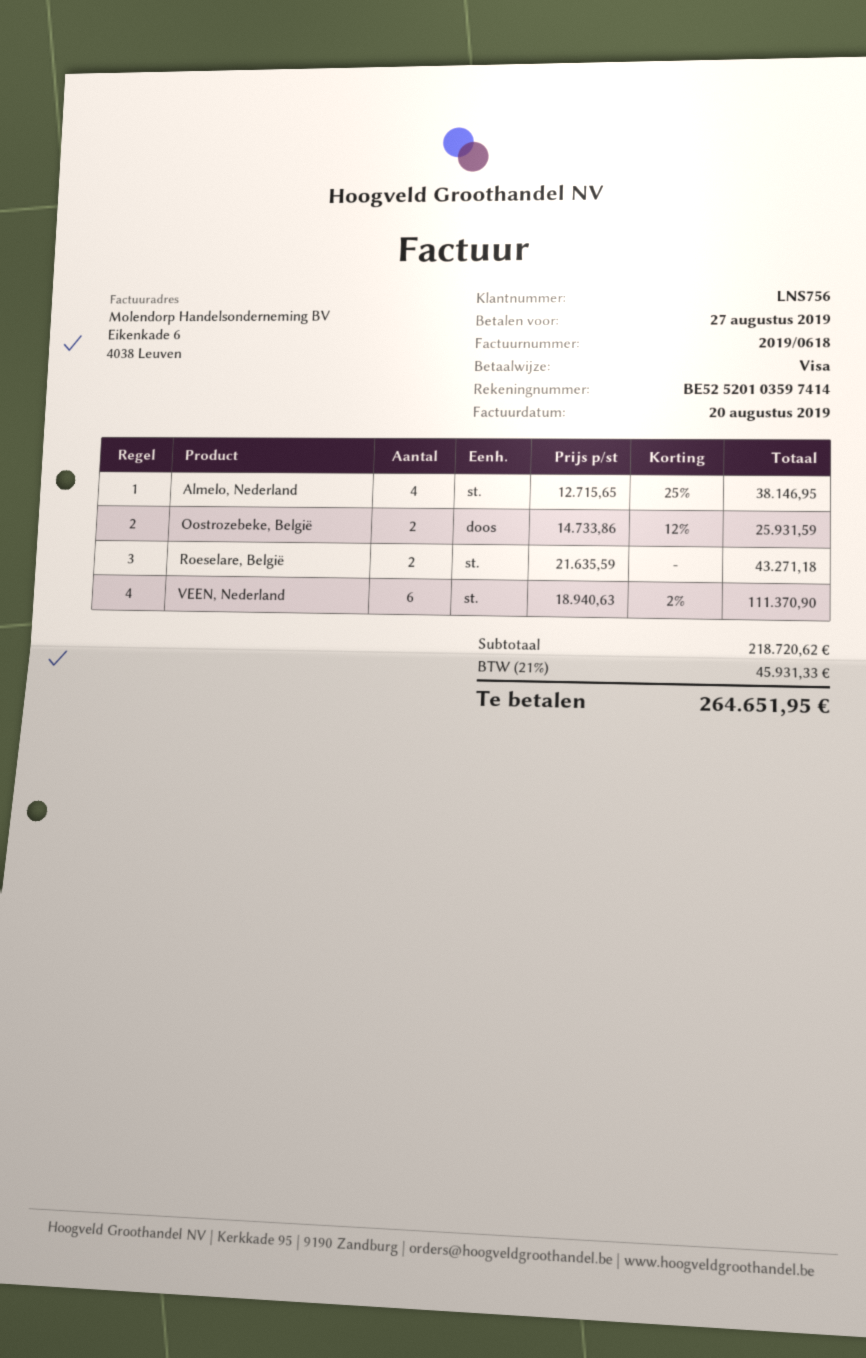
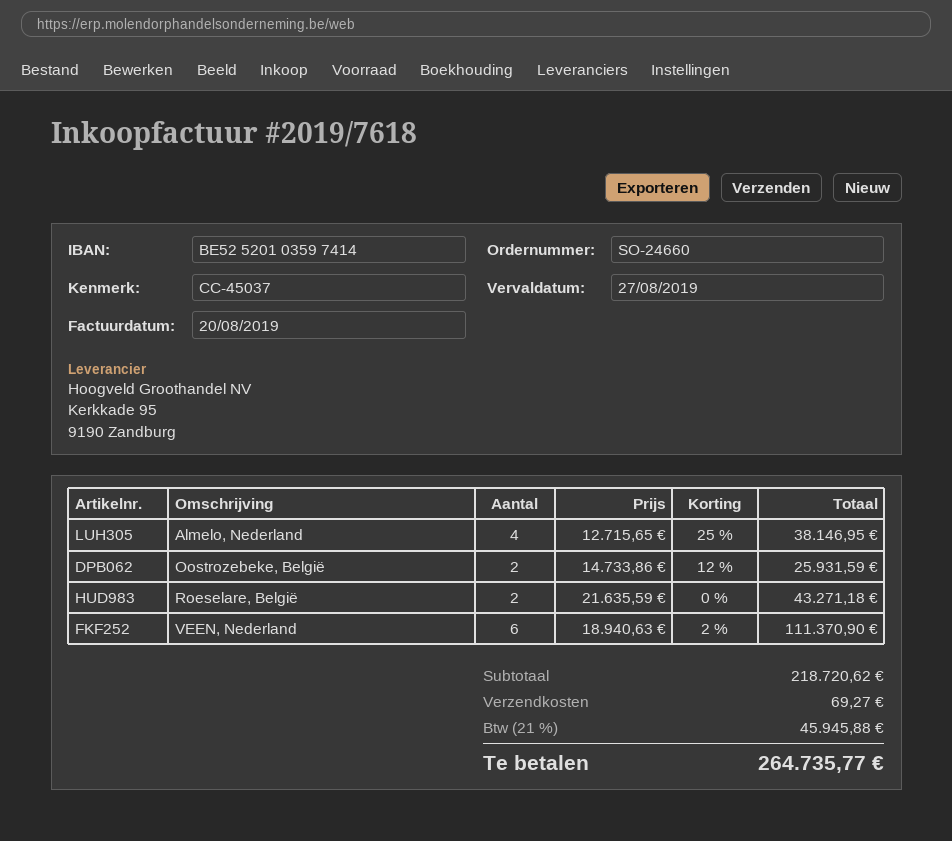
invoice number: 2019/0618 -> 2019/7618
shipping: none -> 69.27
tax: 21% = 45931.33 -> 21% = 45945.88
total: 264651.95 -> 264735.77

